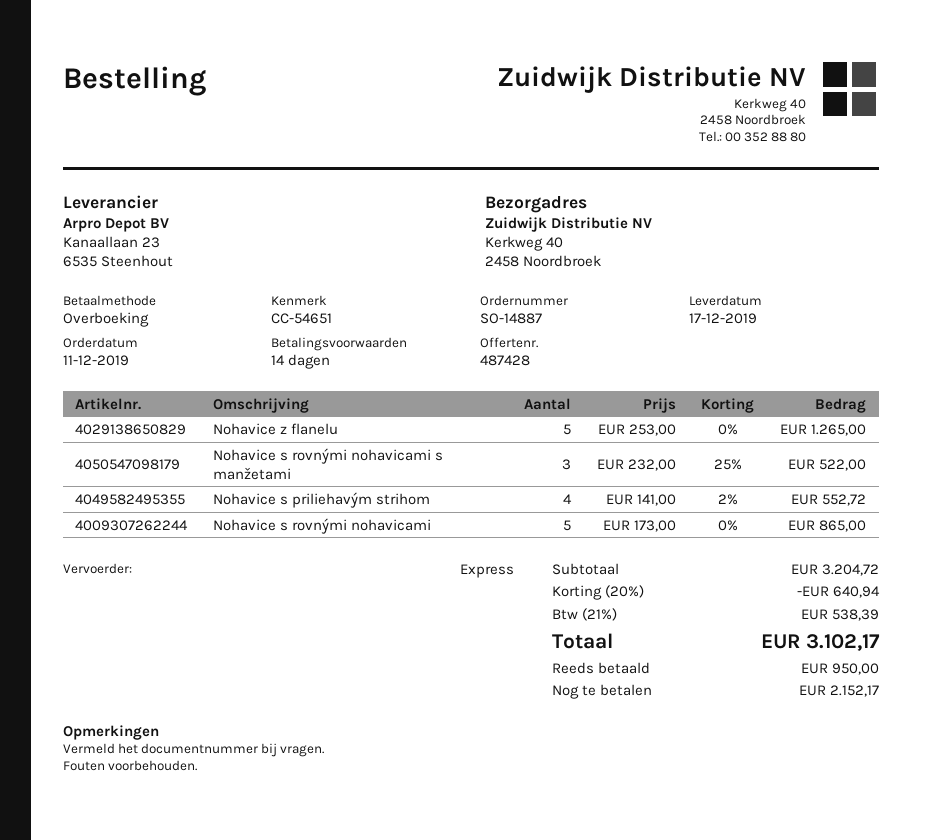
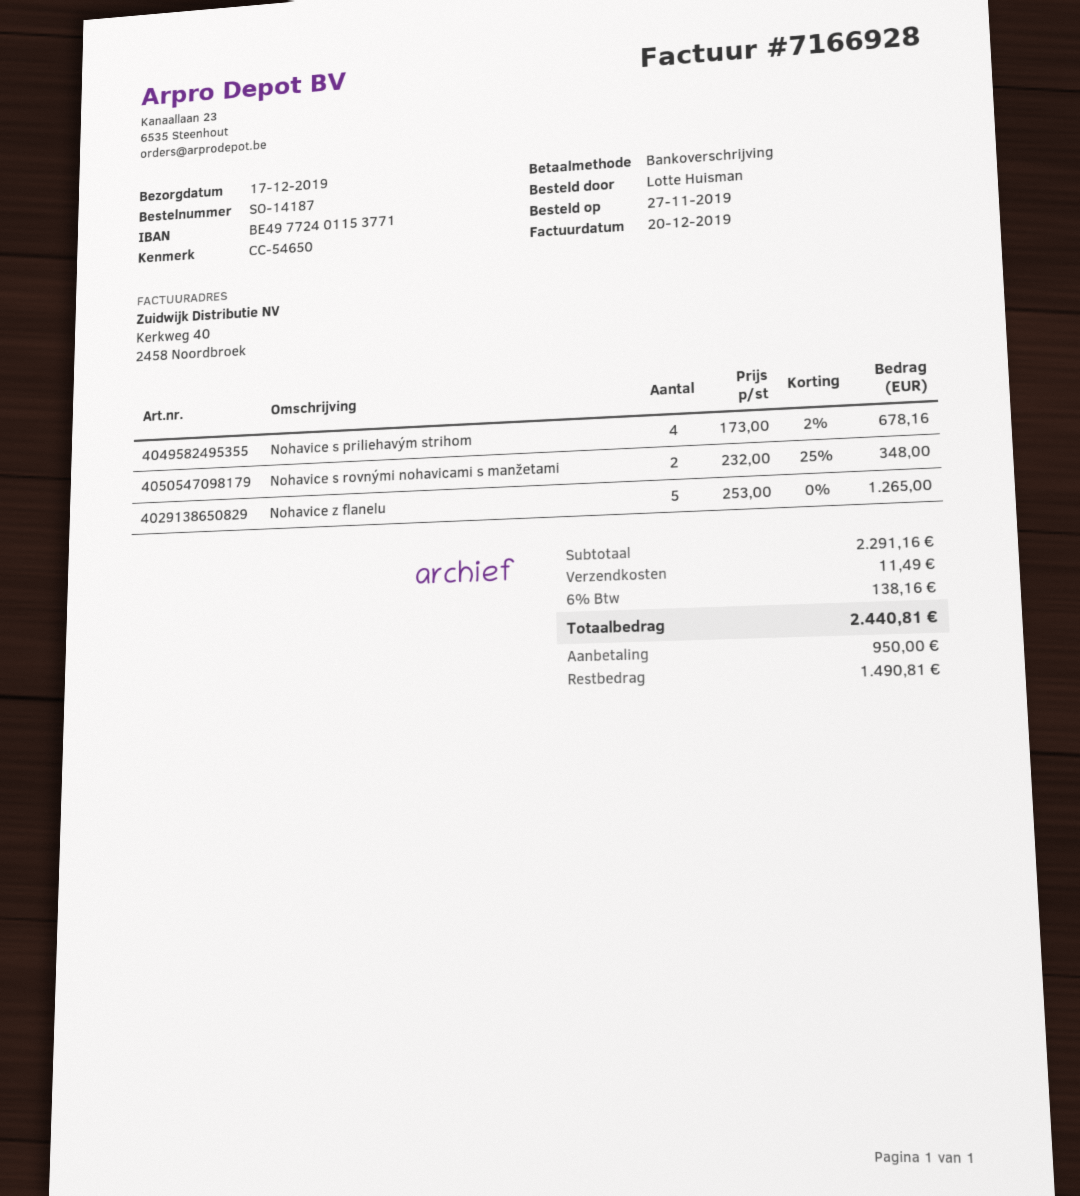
order number: SO-14887 -> SO-14187
order date: 2019-12-11 -> 2019-11-27
reference: CC-54651 -> CC-54650
Nohavice s rovnými nohavicami s manžetami: 3 x 232.00 - 25% = 522.00 -> 2 x 232.00 - 25% = 348.00
Nohavice s priliehavým strihom: 4 x 141.00 - 2% = 552.72 -> 4 x 173.00 - 2% = 678.16
Nohavice s rovnými nohavicami: 5 x 173.00 = 865.00 -> none
subtotal: 3204.72 -> 2291.16
discount: 20% = 640.94 -> none
shipping: none -> 11.49
tax: 21% = 538.39 -> 6% = 138.16
total: 3102.17 -> 2440.81
balance: 2152.17 -> 1490.81

